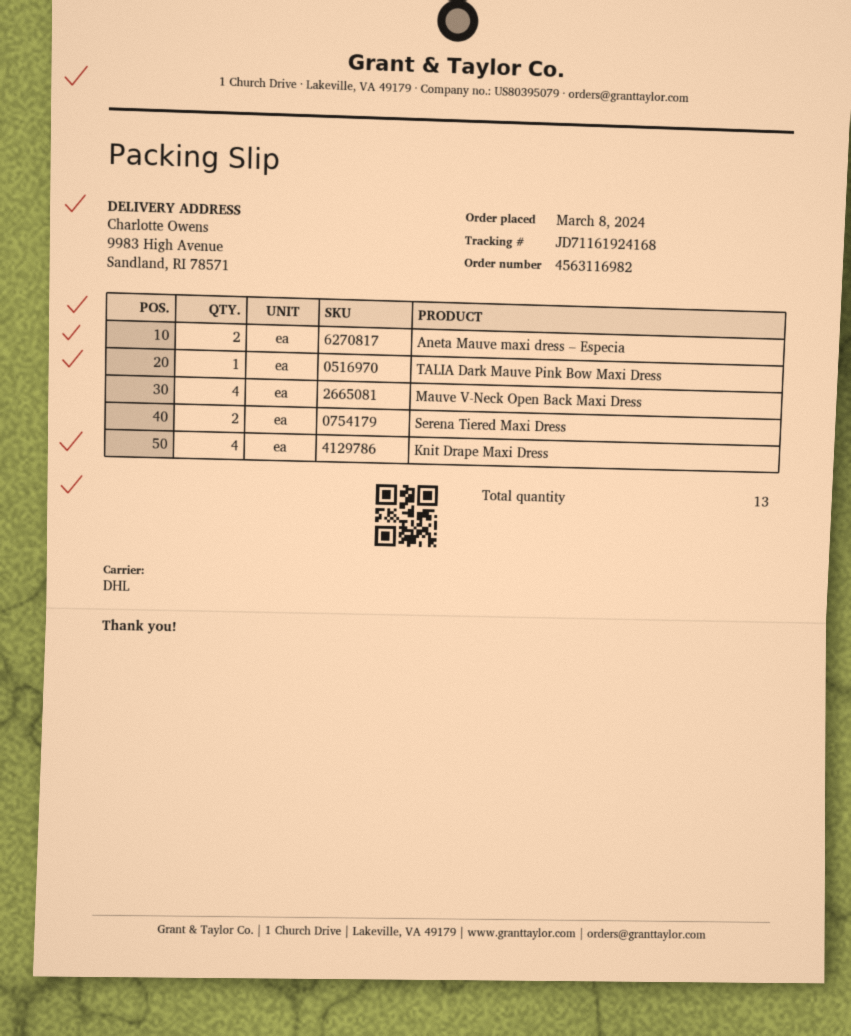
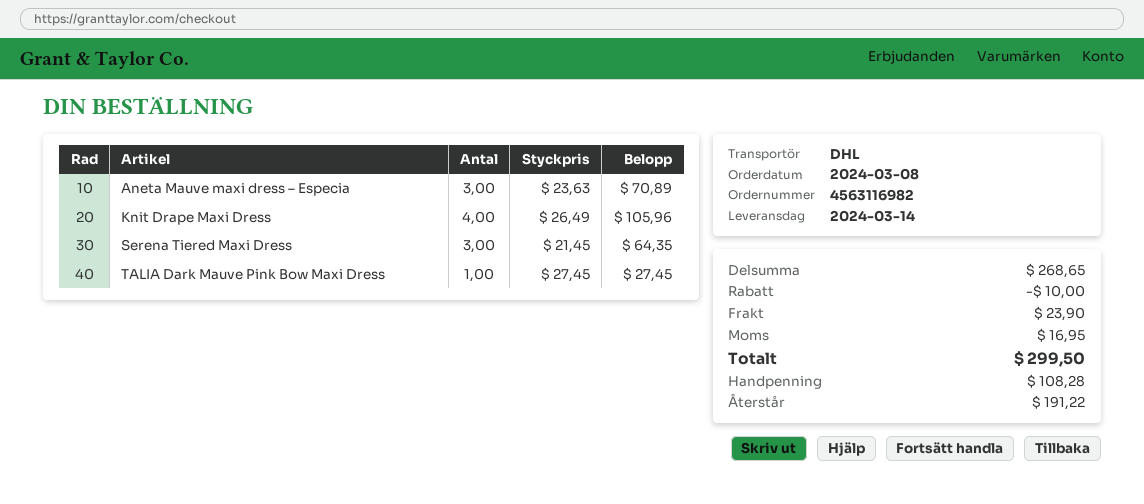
Aneta Mauve maxi dress – Especia: 2 -> 3
Mauve V-Neck Open Back Maxi Dress: 4 -> none
Serena Tiered Maxi Dress: 2 -> 3

